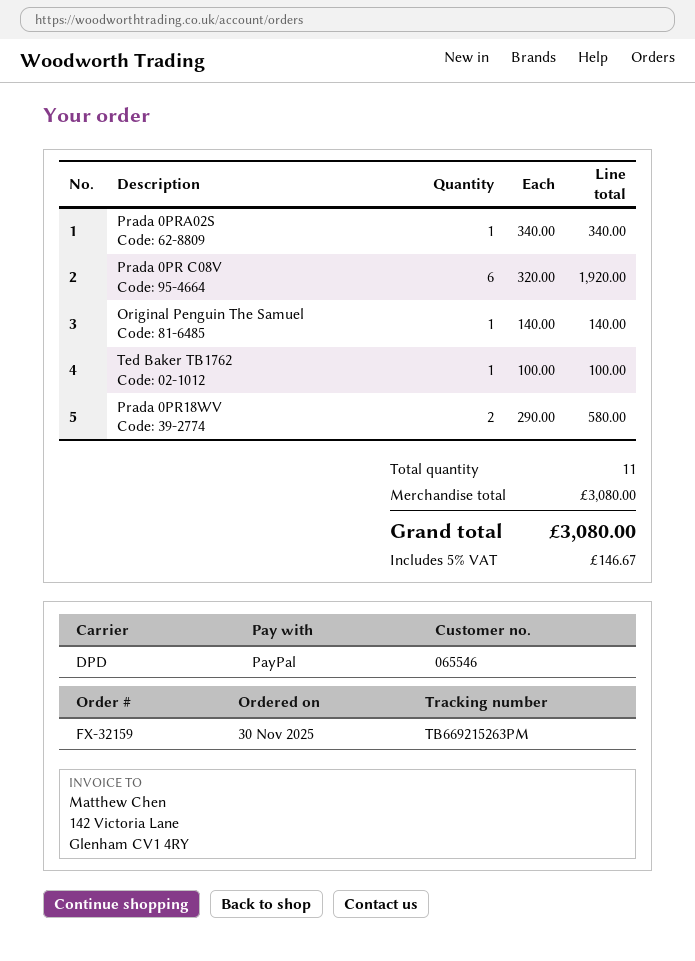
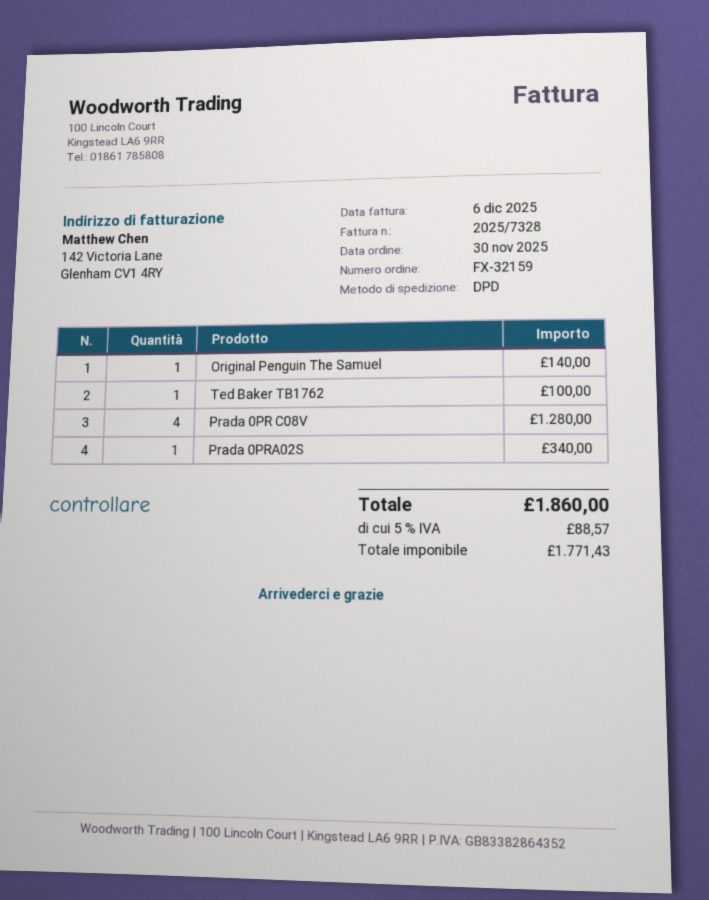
Prada 0PR C08V: 6 for 1920.00 -> 4 for 1280.00
Prada 0PR18WV: 2 for 580.00 -> none
tax: 5% = 146.67 -> 5% = 88.57
total: 3080.00 -> 1860.00

